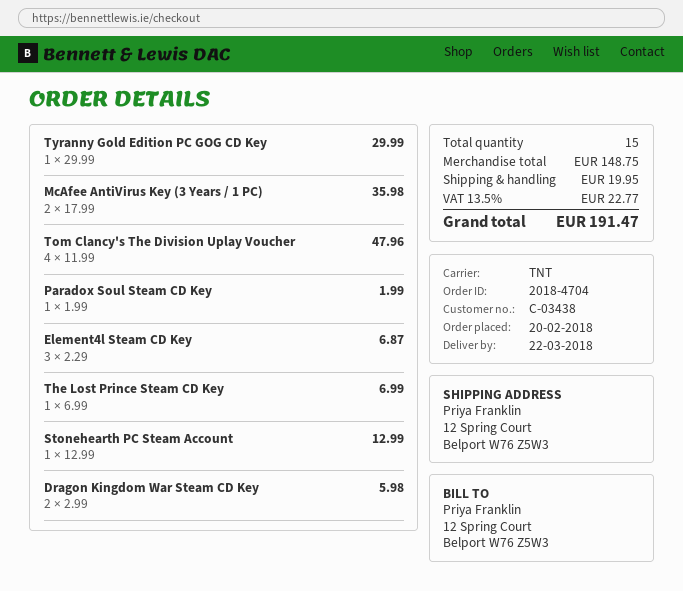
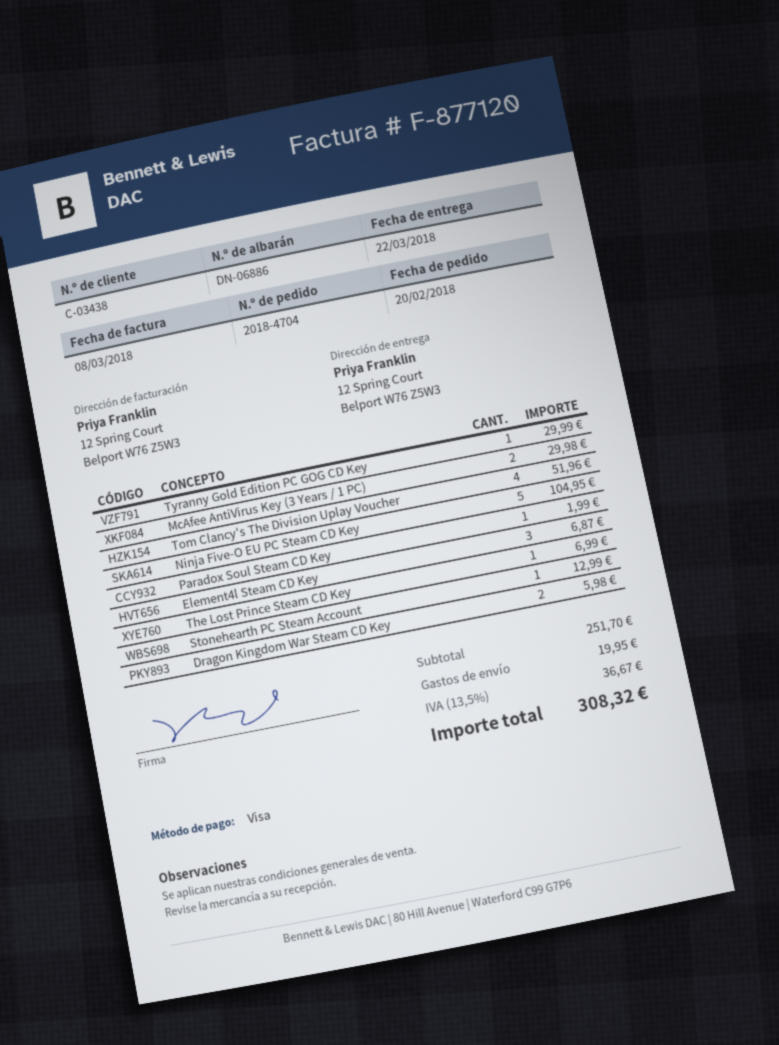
McAfee AntiVirus Key (3 Years / 1 PC): 2 for 35.98 -> 2 for 29.98
Tom Clancy's The Division Uplay Voucher: 4 for 47.96 -> 4 for 51.96
Ninja Five-O EU PC Steam CD Key: none -> 5 for 104.95
subtotal: 148.75 -> 251.70
tax: 13.5% = 22.77 -> 13.5% = 36.67
total: 191.47 -> 308.32

